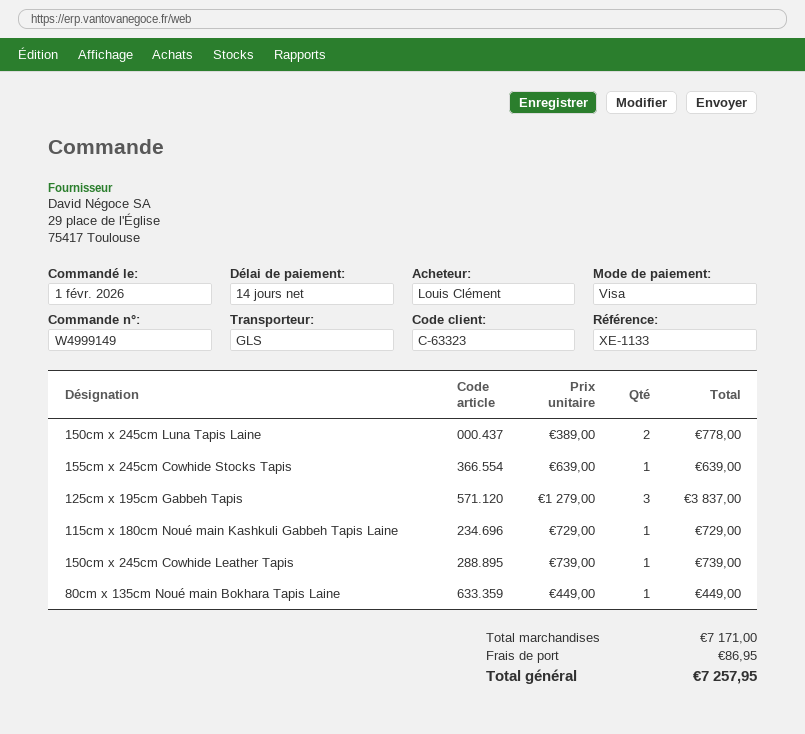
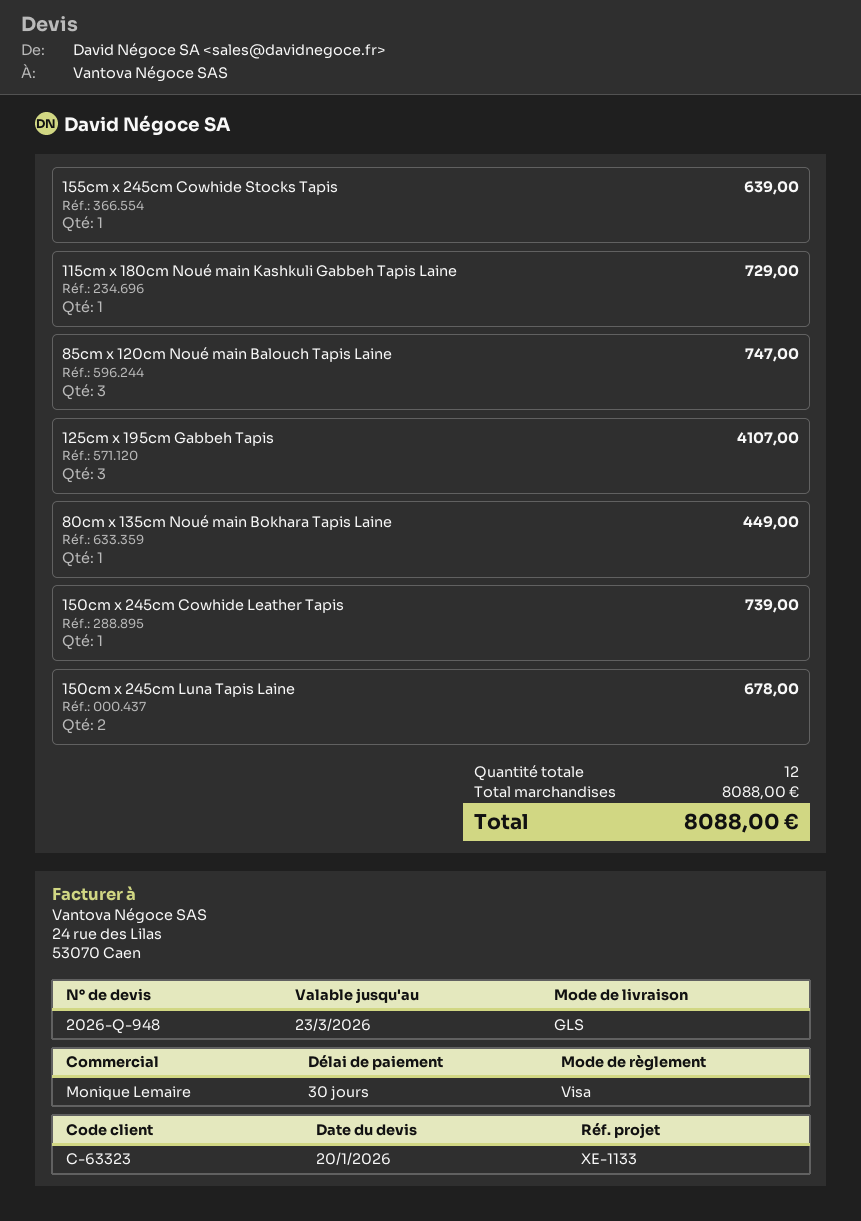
payment terms: 14 days -> 30 days
150cm x 245cm Luna Tapis Laine: 2 for 778.00 -> 2 for 678.00
125cm x 195cm Gabbeh Tapis: 3 for 3837.00 -> 3 for 4107.00
85cm x 120cm Noué main Balouch Tapis Laine: none -> 3 for 747.00
subtotal: 7171.00 -> 8088.00
shipping: 86.95 -> none
total: 7257.95 -> 8088.00

